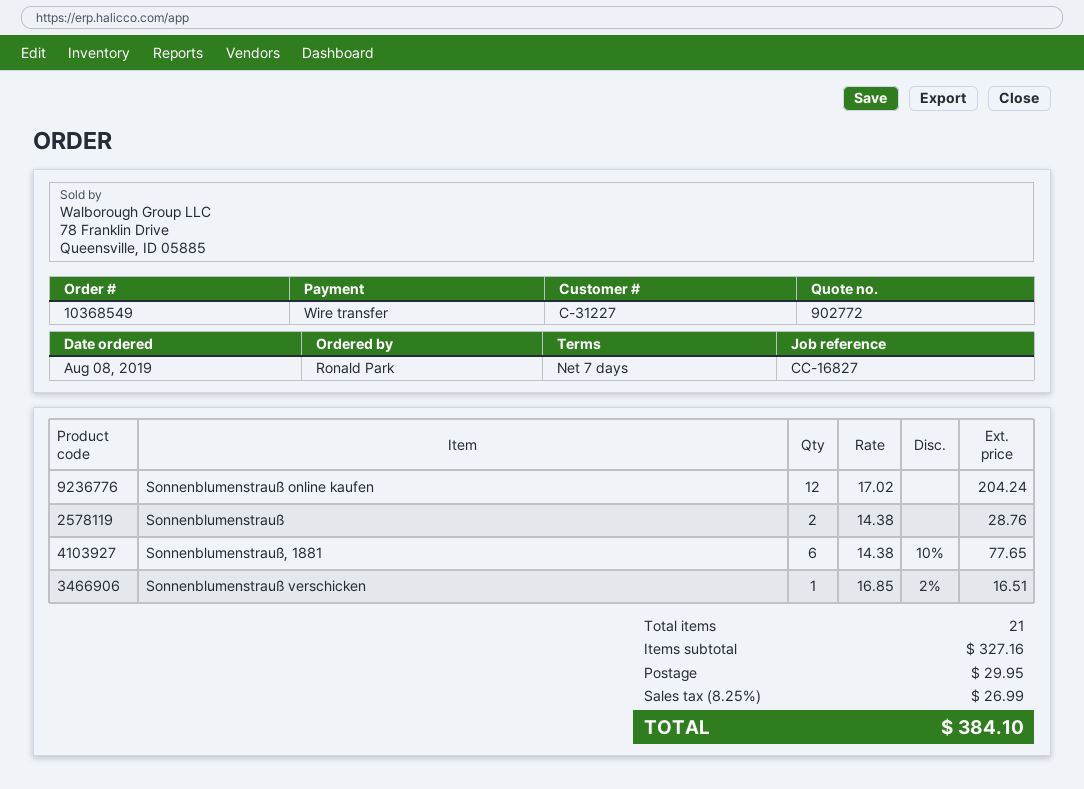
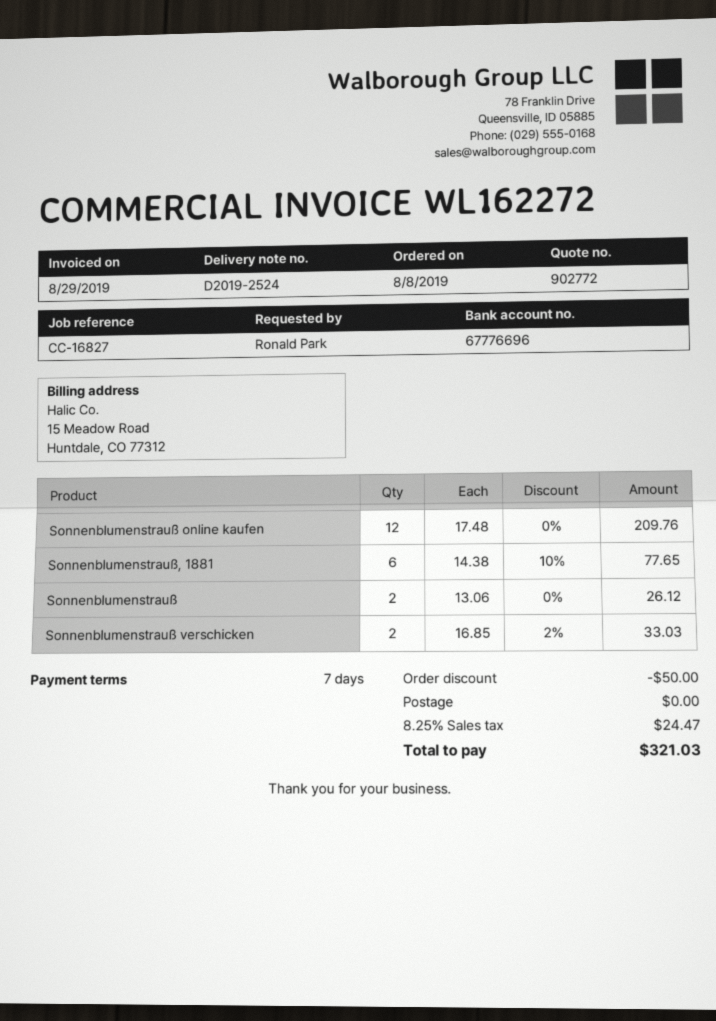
Sonnenblumenstrauß online kaufen: 12 x 17.02 = 204.24 -> 12 x 17.48 = 209.76
Sonnenblumenstrauß: 2 x 14.38 = 28.76 -> 2 x 13.06 = 26.12
Sonnenblumenstrauß verschicken: 1 x 16.85 - 2% = 16.51 -> 2 x 16.85 - 2% = 33.03
discount: none -> 50.00
shipping: 29.95 -> 0.00
tax: 8.25% = 26.99 -> 8.25% = 24.47
total: 384.10 -> 321.03

